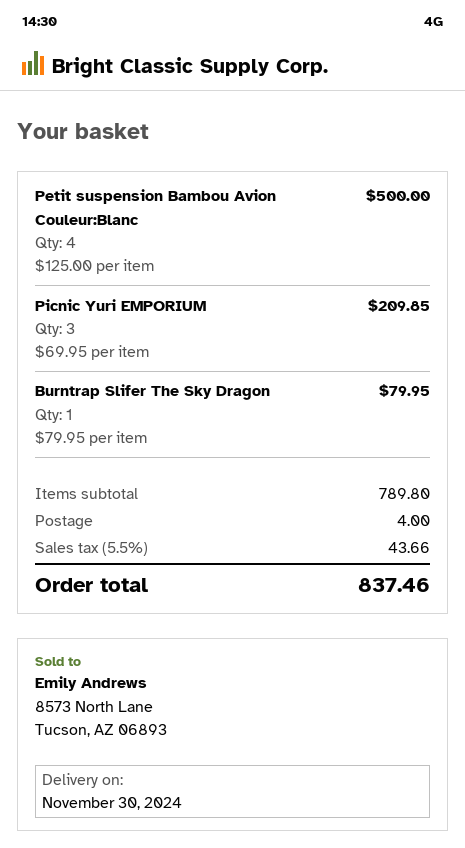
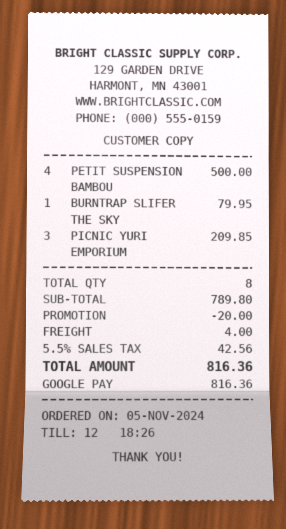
discount: none -> 20.00
tax: 5.5% = 43.66 -> 5.5% = 42.56
total: 837.46 -> 816.36

